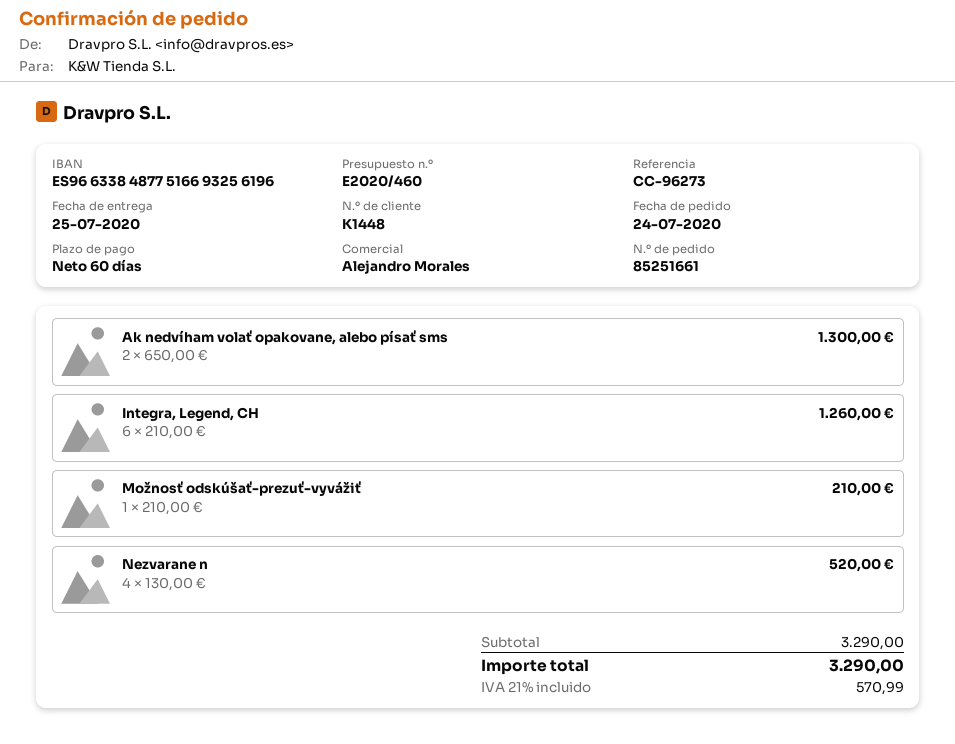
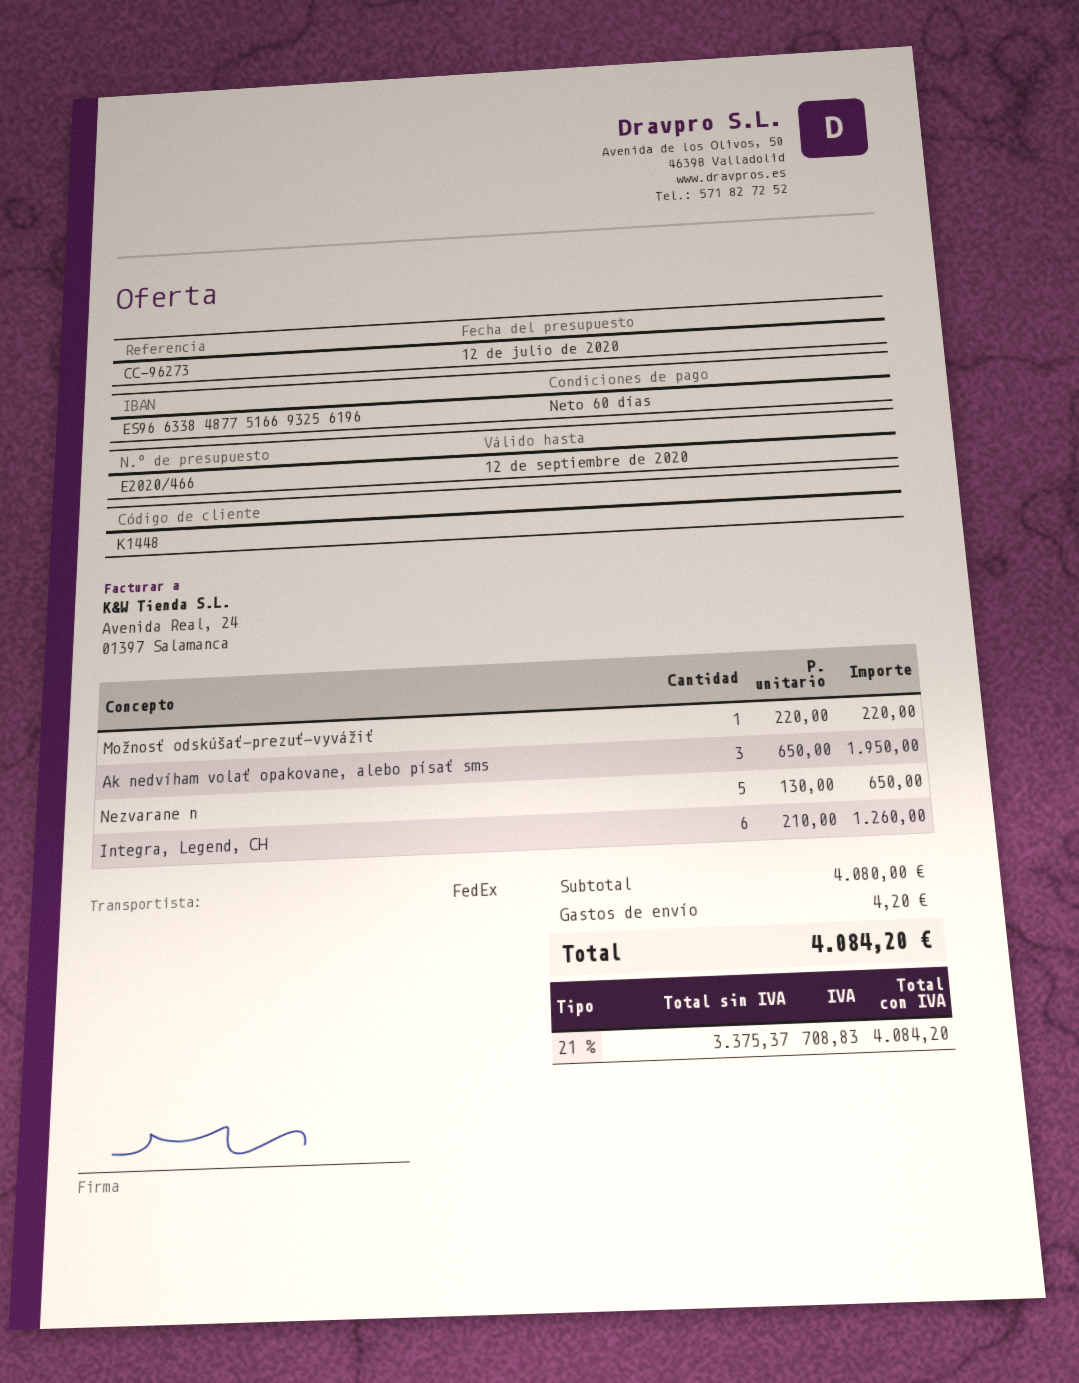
quote number: E2020/460 -> E2020/466
Ak nedvíham volať opakovane, alebo písať sms: 2 x 650.00 = 1300.00 -> 3 x 650.00 = 1950.00
Možnosť odskúšať-prezuť-vyvážiť: 1 x 210.00 = 210.00 -> 1 x 220.00 = 220.00
Nezvarane n: 4 x 130.00 = 520.00 -> 5 x 130.00 = 650.00
subtotal: 3290.00 -> 4080.00
shipping: none -> 4.20
tax: 21% = 570.99 -> 21% = 708.83
total: 3290.00 -> 4084.20

